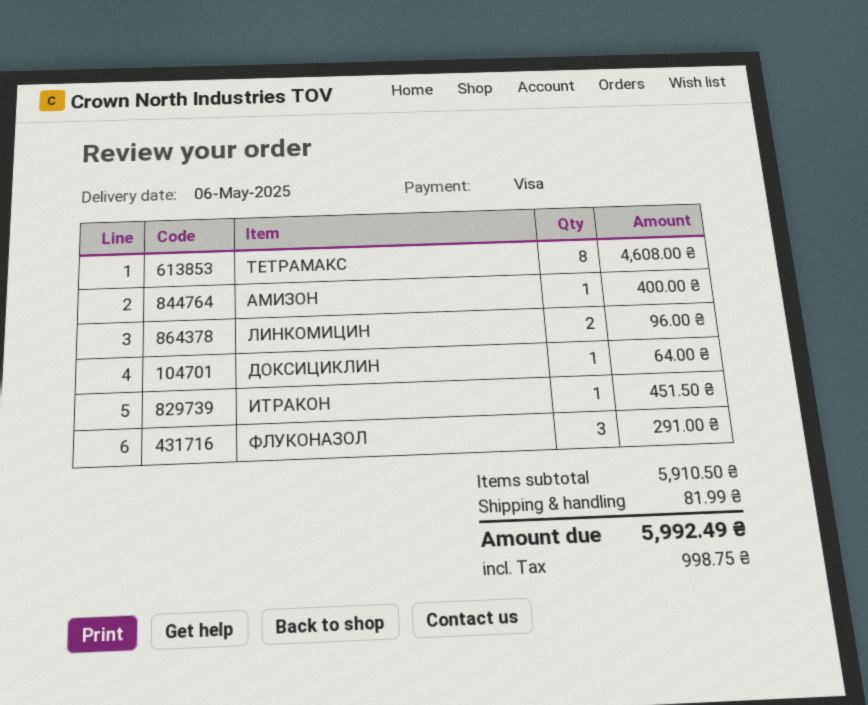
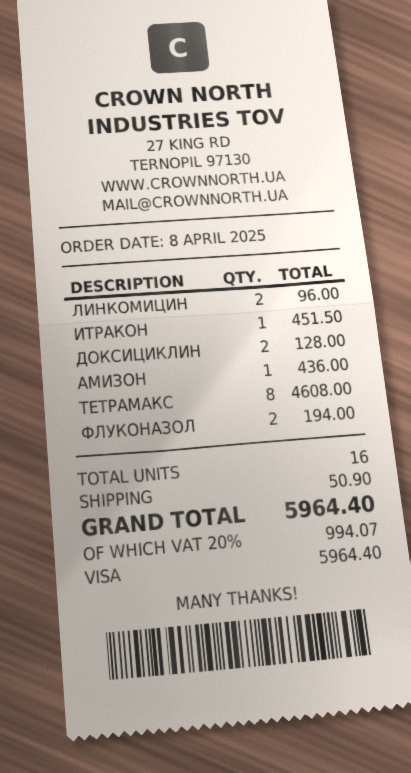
АМИЗОН: 1 for 400.00 -> 1 for 436.00
ДОКСИЦИКЛИН: 1 for 64.00 -> 2 for 128.00
ФЛУКОНАЗОЛ: 3 for 291.00 -> 2 for 194.00
shipping: 81.99 -> 50.90
tax: 998.75 -> 994.07
total: 5992.49 -> 5964.40

